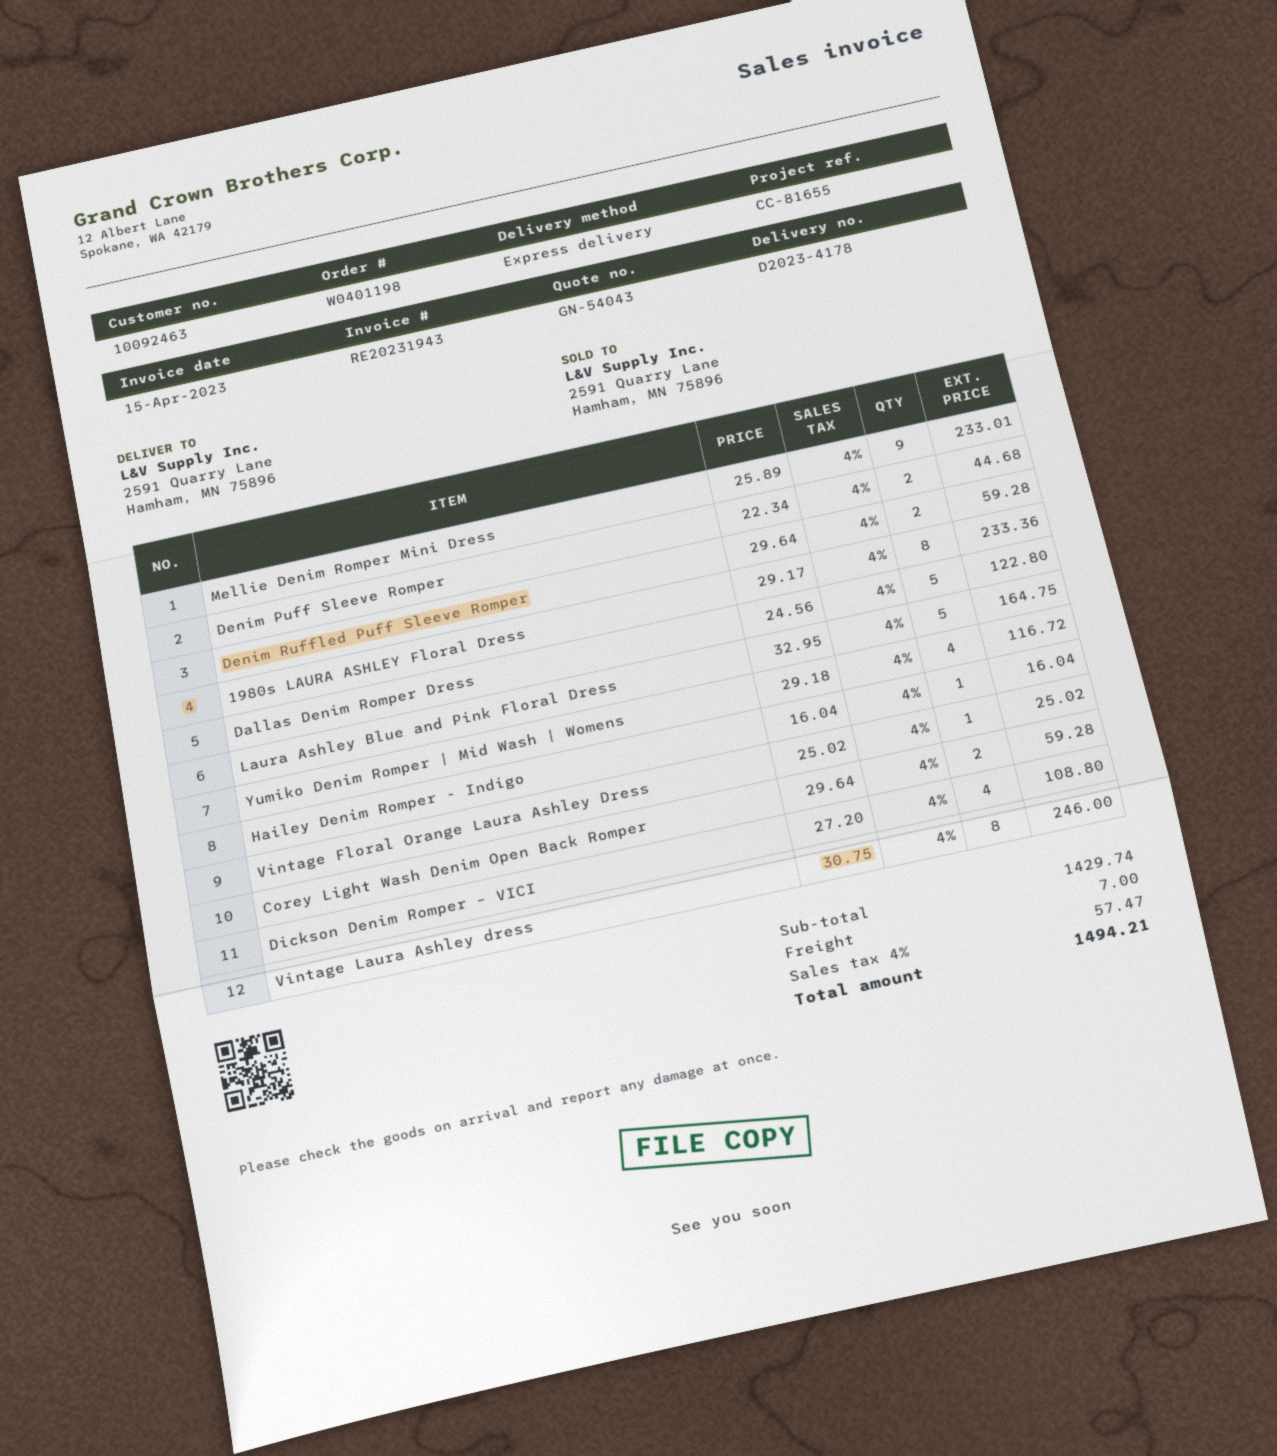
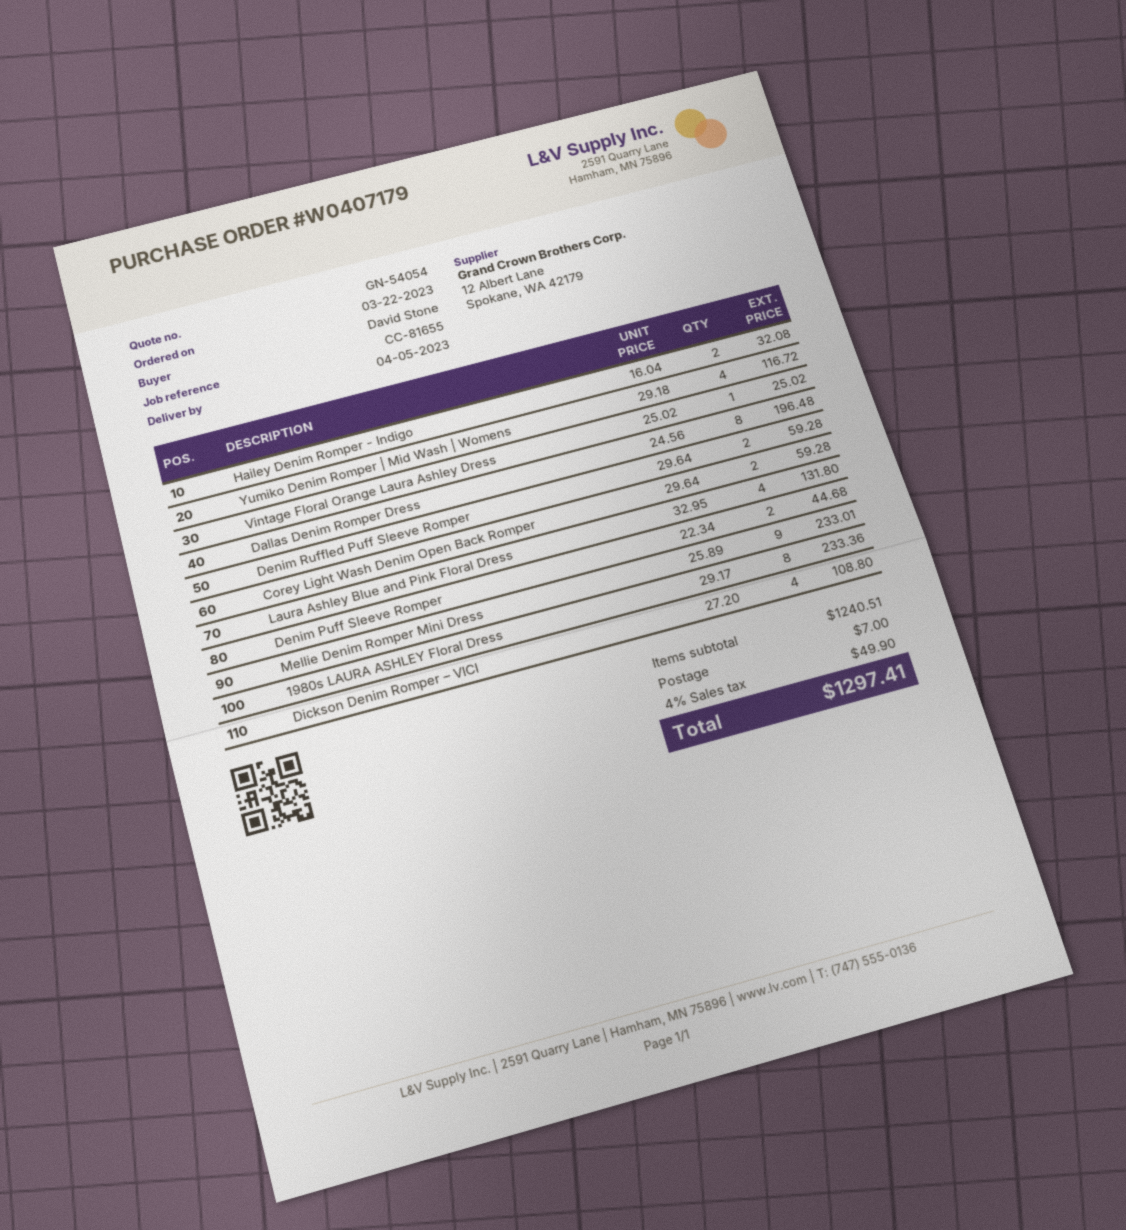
quote number: GN-54043 -> GN-54054
order number: W0401198 -> W0407179
Dallas Denim Romper Dress: 5 x 24.56 = 122.80 -> 8 x 24.56 = 196.48
Laura Ashley Blue and Pink Floral Dress: 5 x 32.95 = 164.75 -> 4 x 32.95 = 131.80
Hailey Denim Romper - Indigo: 1 x 16.04 = 16.04 -> 2 x 16.04 = 32.08
Vintage Laura Ashley dress: 8 x 30.75 = 246.00 -> none
subtotal: 1429.74 -> 1240.51
tax: 4% = 57.47 -> 4% = 49.90
total: 1494.21 -> 1297.41

